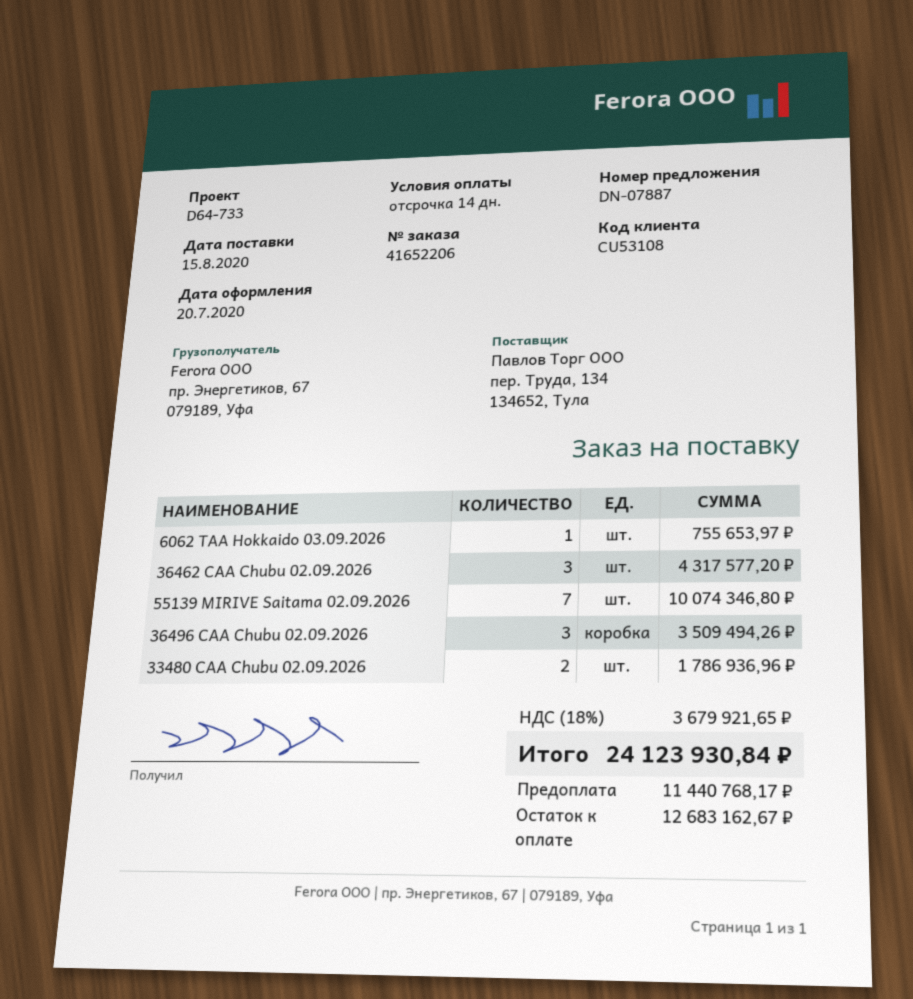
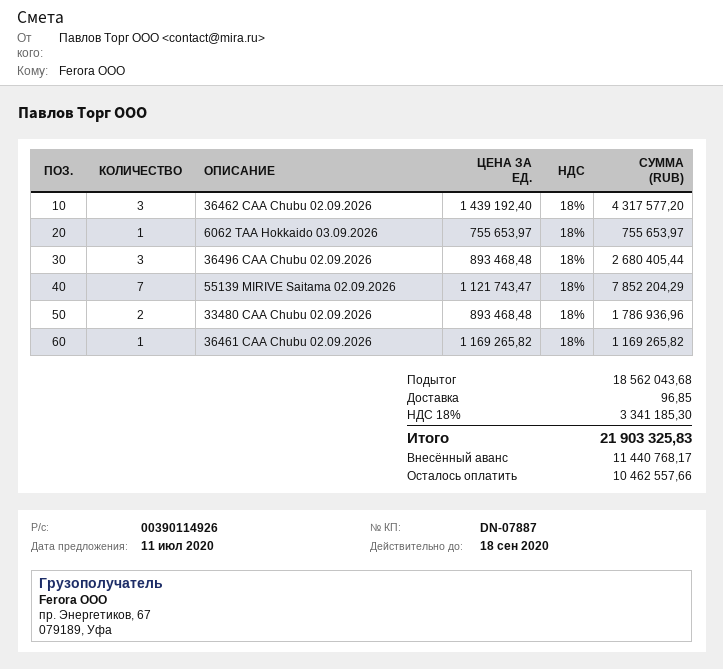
55139 MIRIVE Saitama 02.09.2026: 7 for 10074346.80 -> 7 for 7852204.29
36496 CAA Chubu 02.09.2026: 3 for 3509494.26 -> 3 for 2680405.44
36461 CAA Chubu 02.09.2026: none -> 1 for 1169265.82
shipping: none -> 96.85
tax: 18% = 3679921.65 -> 18% = 3341185.30
total: 24123930.84 -> 21903325.83
balance: 12683162.67 -> 10462557.66

